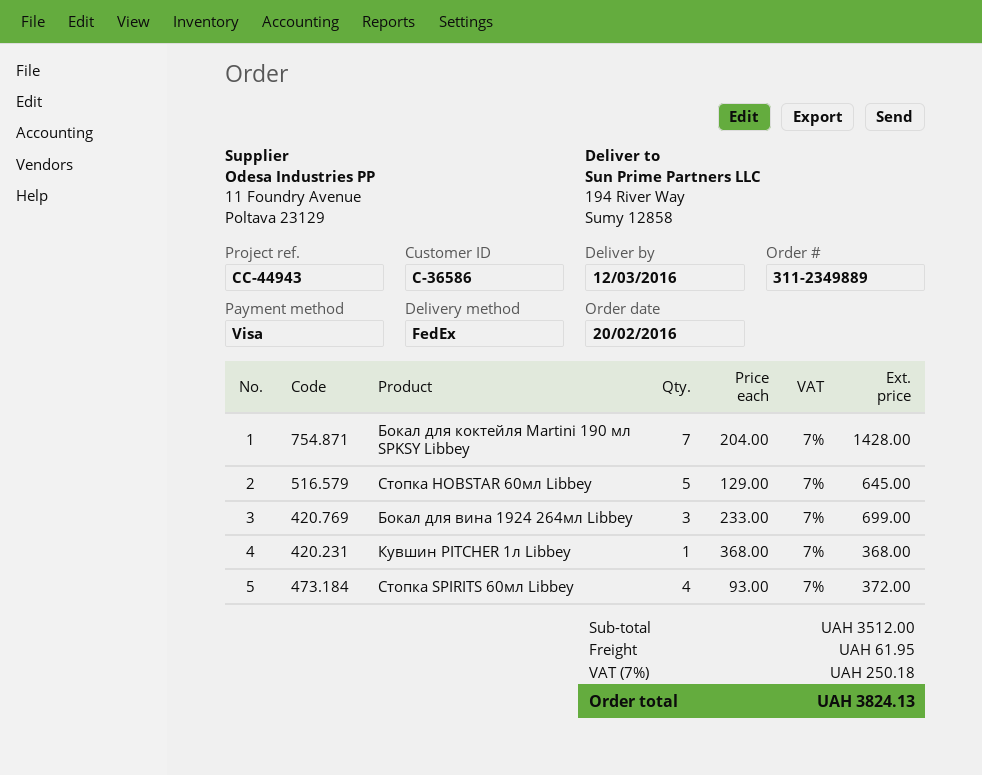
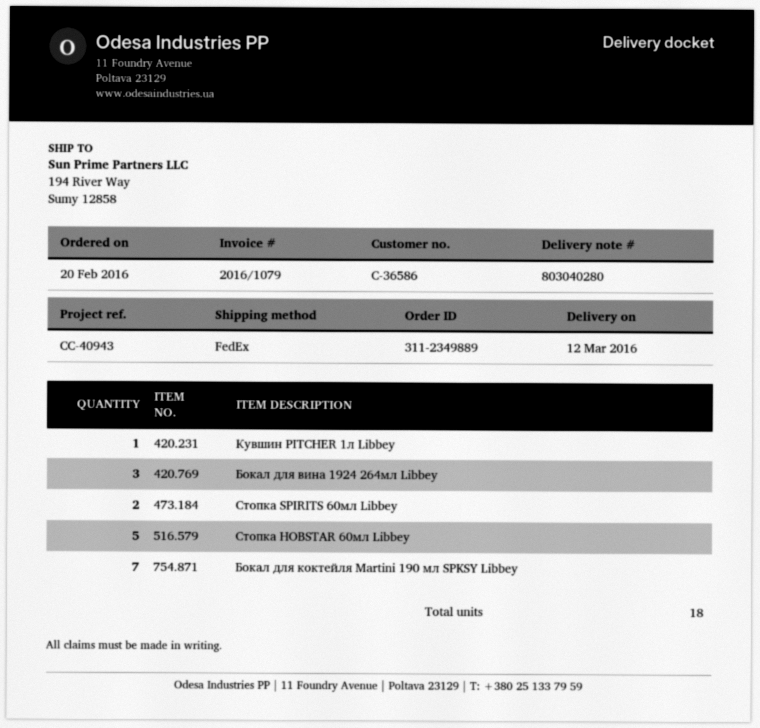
reference: CC-44943 -> CC-40943
Стопка SPIRITS 60мл Libbey: 4 -> 2

